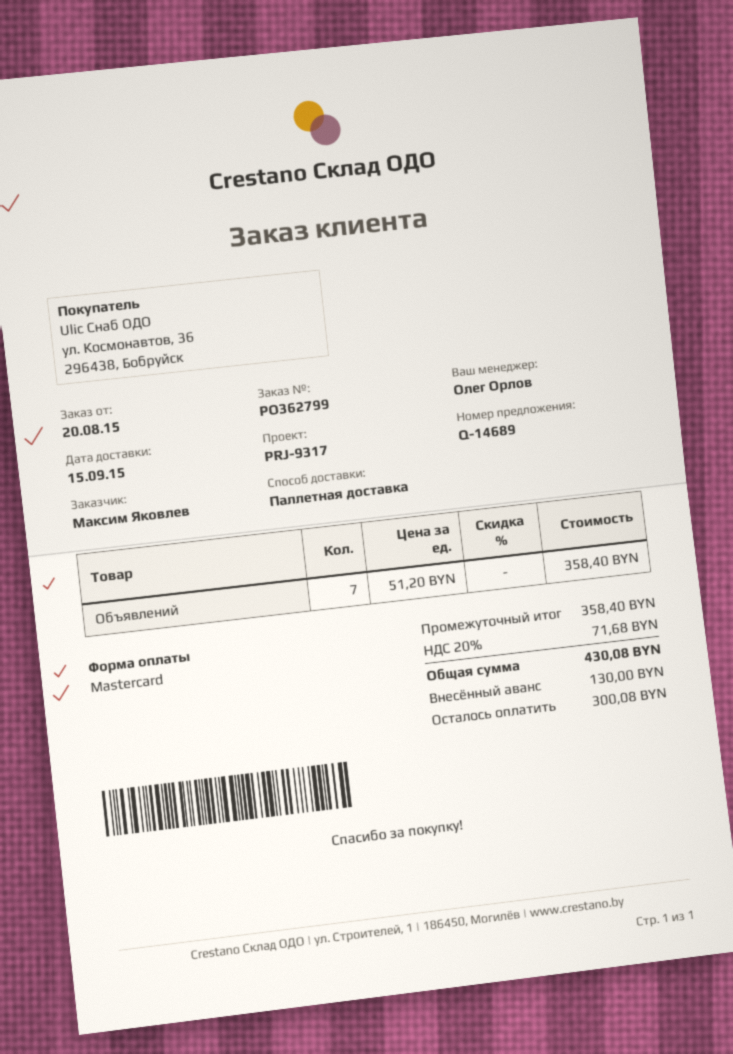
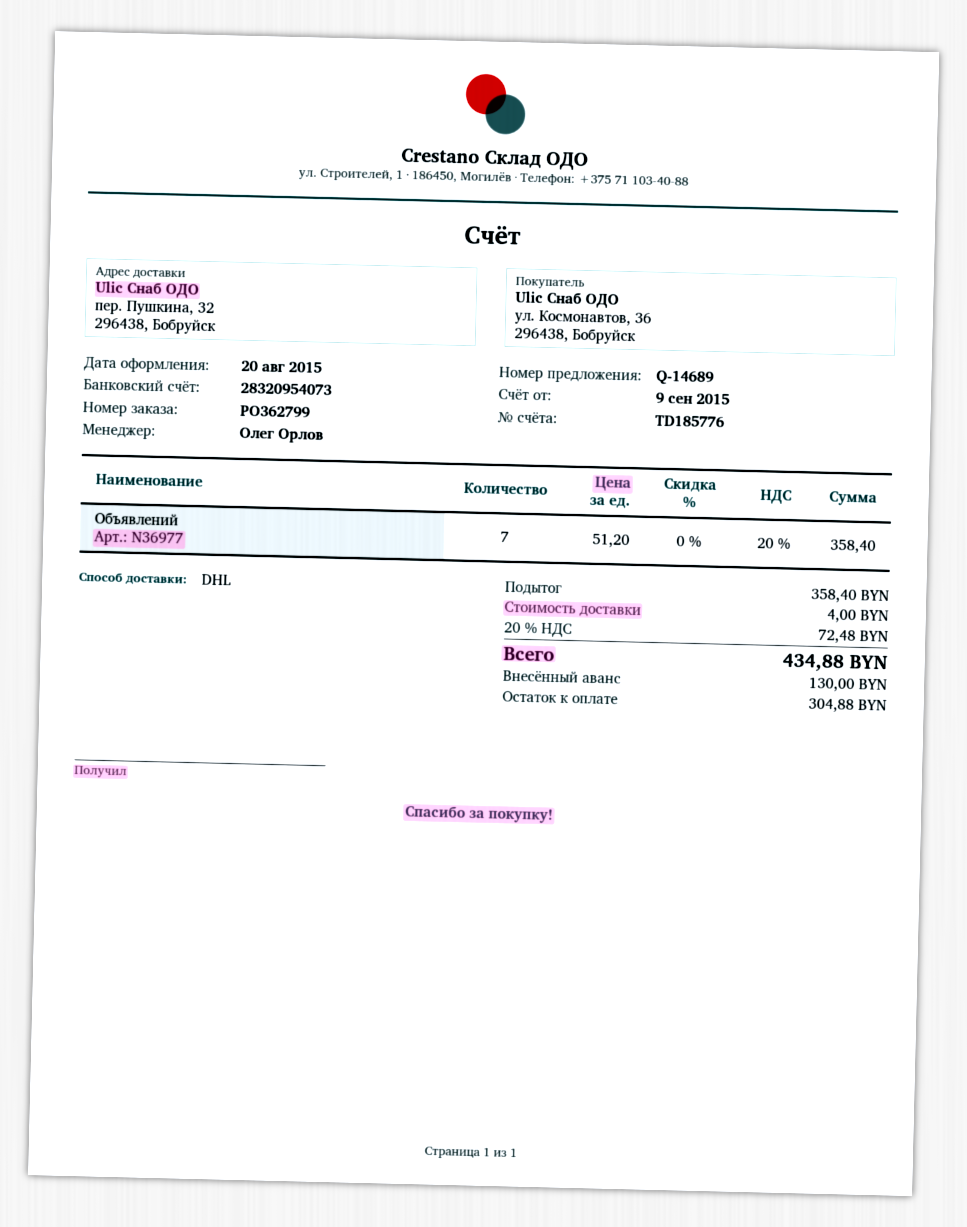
shipping method: pallet freight -> DHL
shipping: none -> 4.00
tax: 20% = 71.68 -> 20% = 72.48
total: 430.08 -> 434.88
balance: 300.08 -> 304.88

